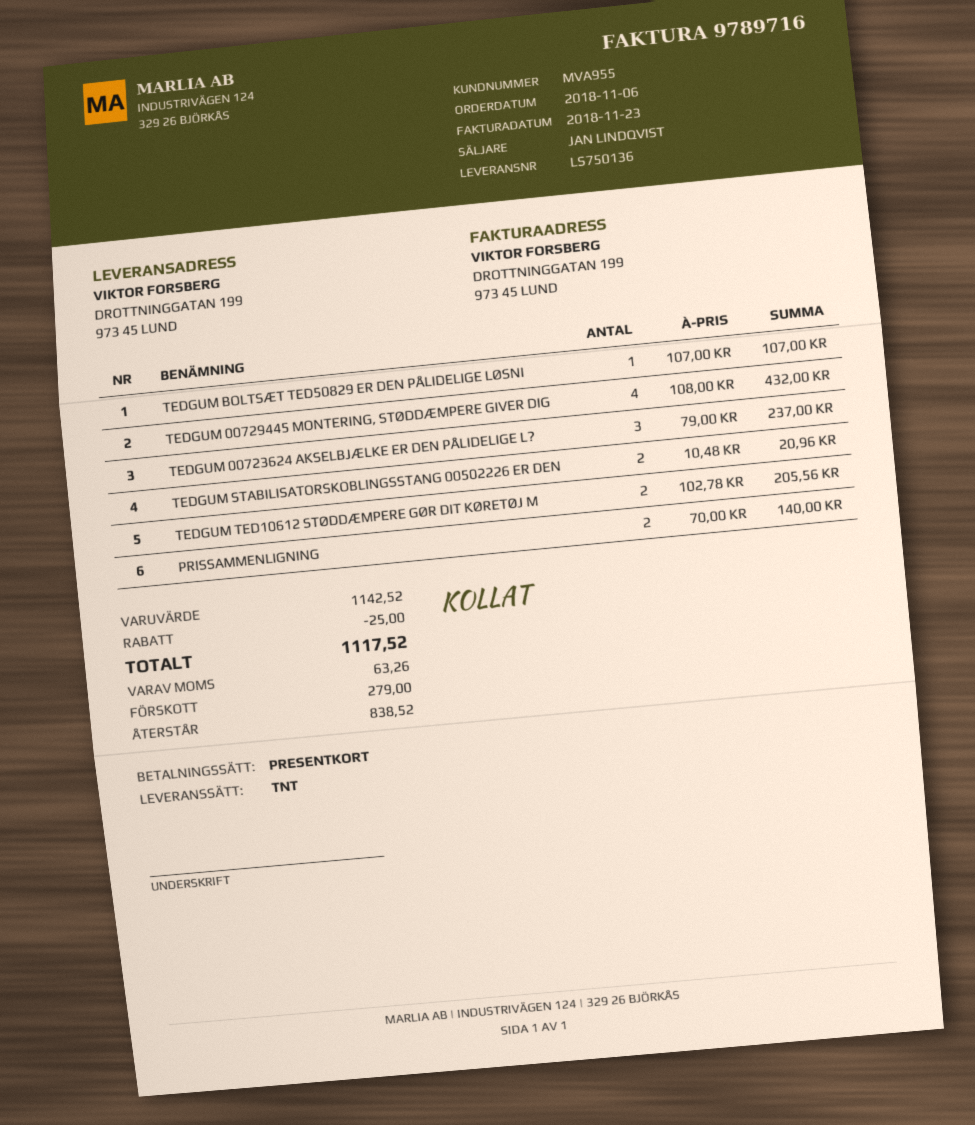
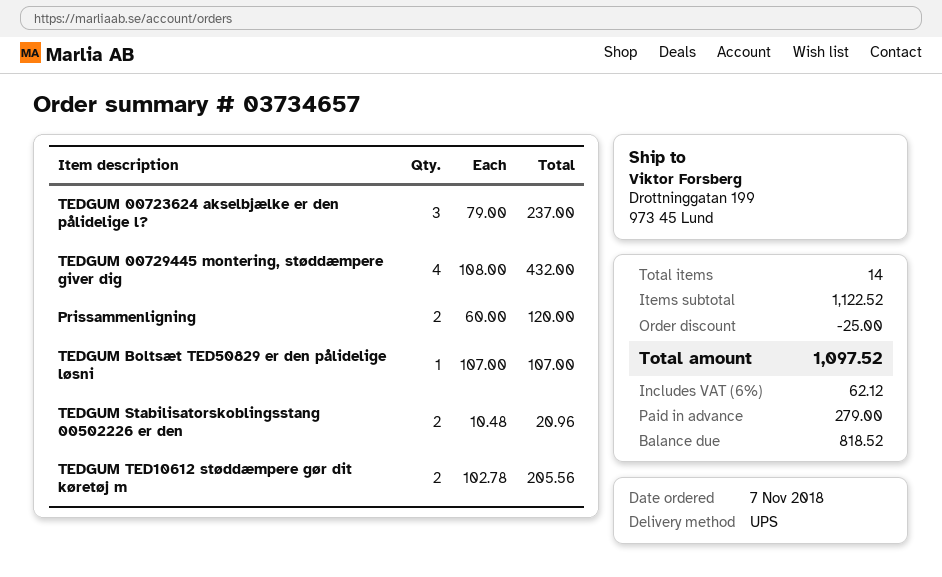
order date: 2018-11-06 -> 2018-11-07
shipping method: TNT -> UPS
PRISSAMMENLIGNING: 2 x 70.00 = 140.00 -> 2 x 60.00 = 120.00
subtotal: 1142.52 -> 1122.52
tax: 63.26 -> 62.12
total: 1117.52 -> 1097.52
balance: 838.52 -> 818.52

